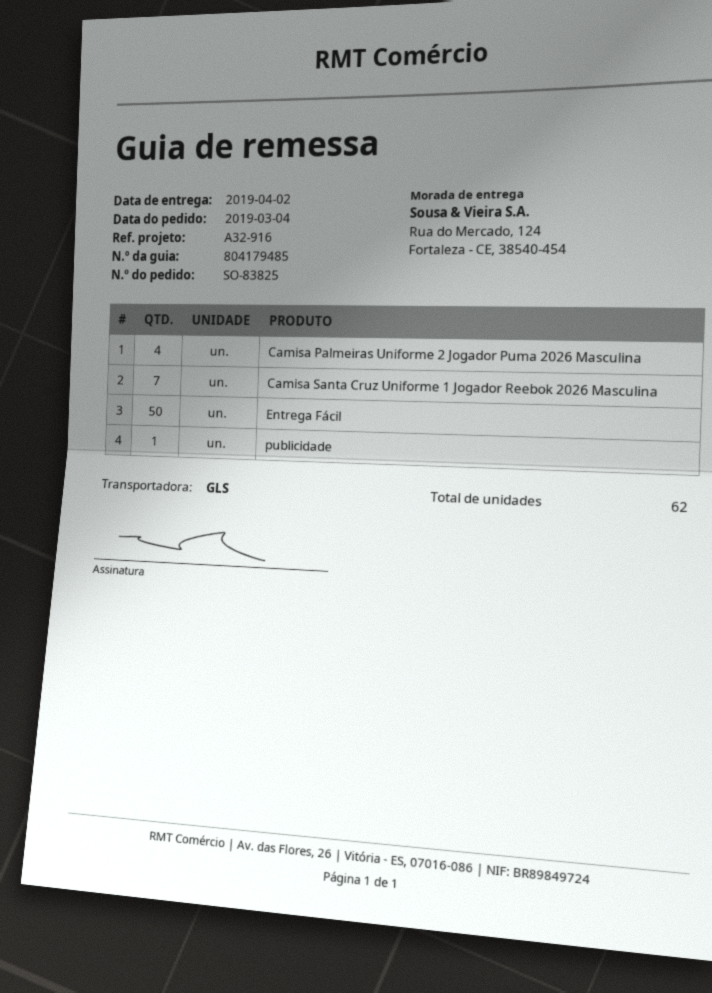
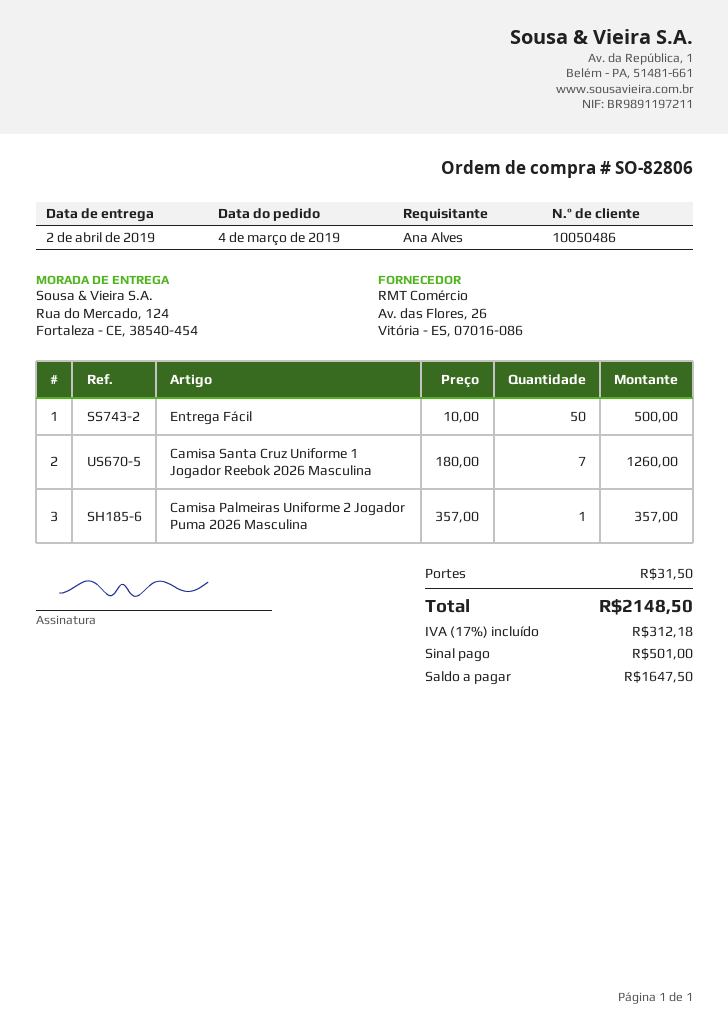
order number: SO-83825 -> SO-82806
Camisa Palmeiras Uniforme 2 Jogador Puma 2026 Masculina: 4 -> 1
publicidade: 1 -> none

